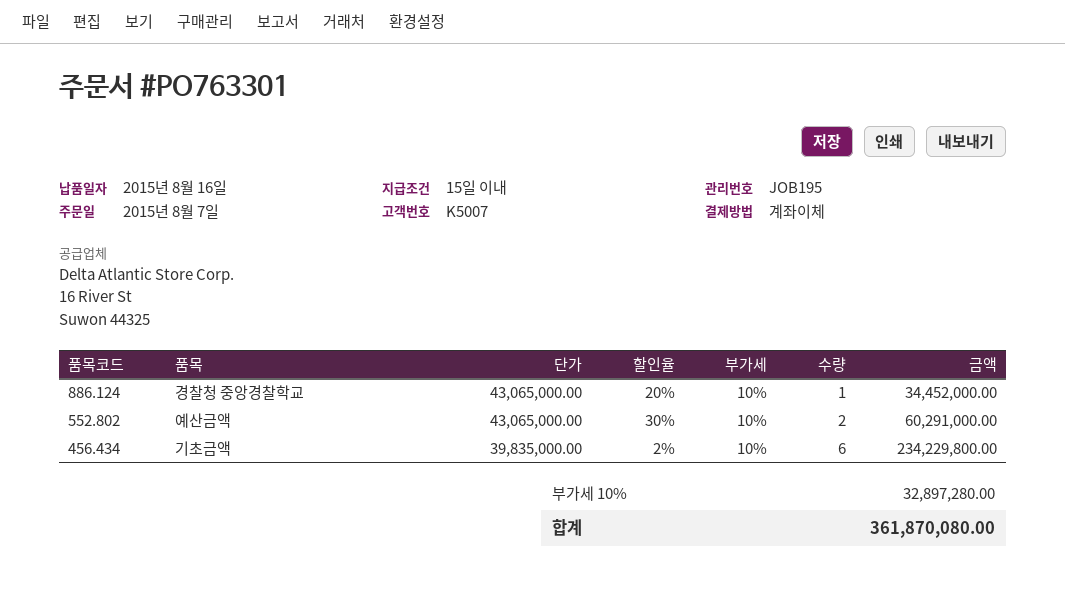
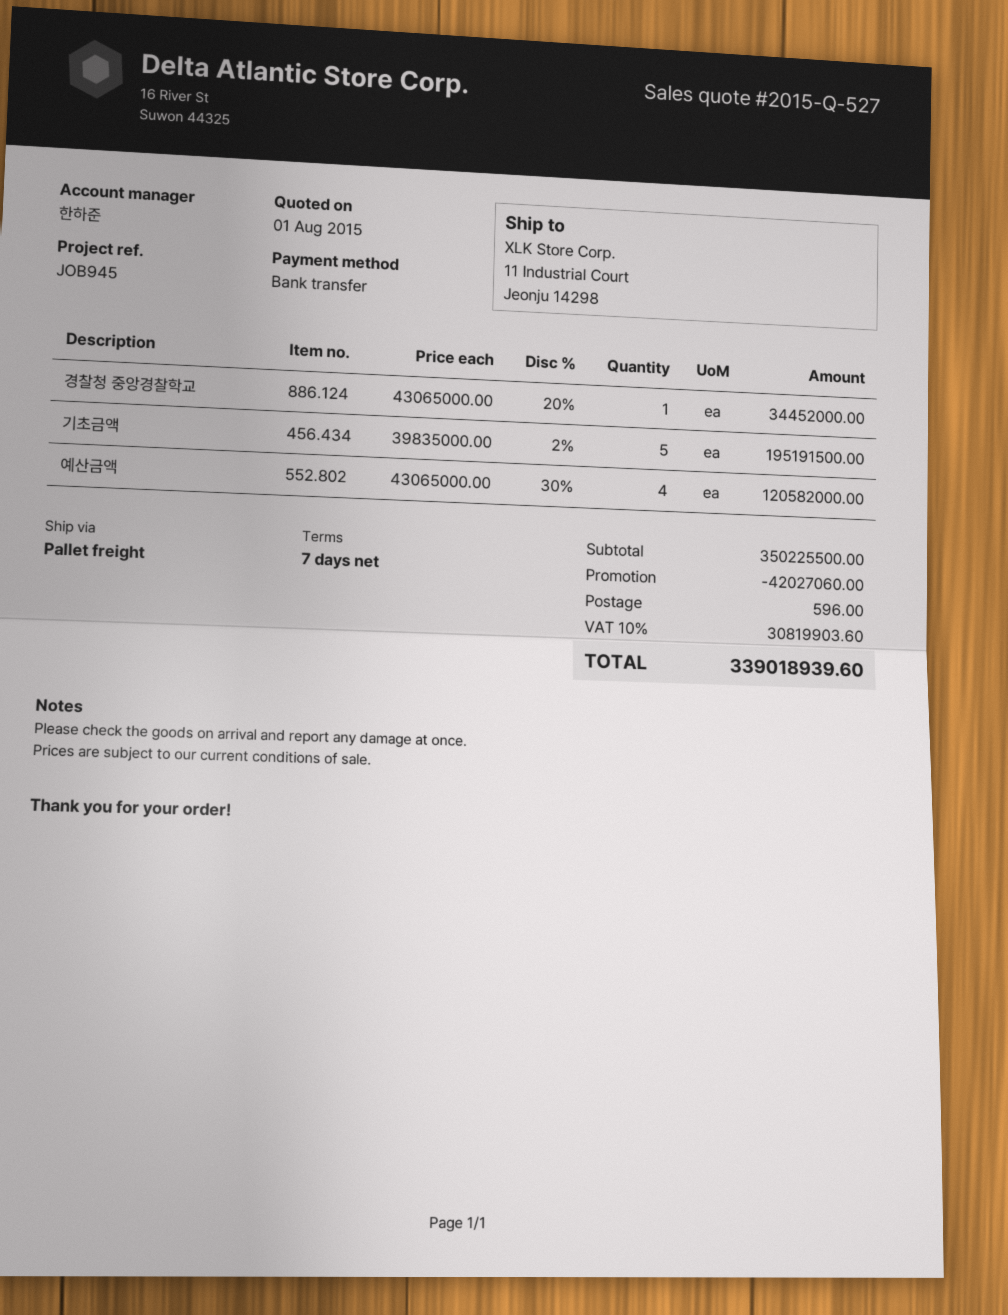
payment terms: 15 days -> 7 days
reference: JOB195 -> JOB945
예산금액: 2 x 43065000.00 - 30% = 60291000.00 -> 4 x 43065000.00 - 30% = 120582000.00
기초금액: 6 x 39835000.00 - 2% = 234229800.00 -> 5 x 39835000.00 - 2% = 195191500.00
discount: none -> 42027060.00
shipping: none -> 596.00
tax: 10% = 32897280.00 -> 10% = 30819903.60
total: 361870080.00 -> 339018939.60

